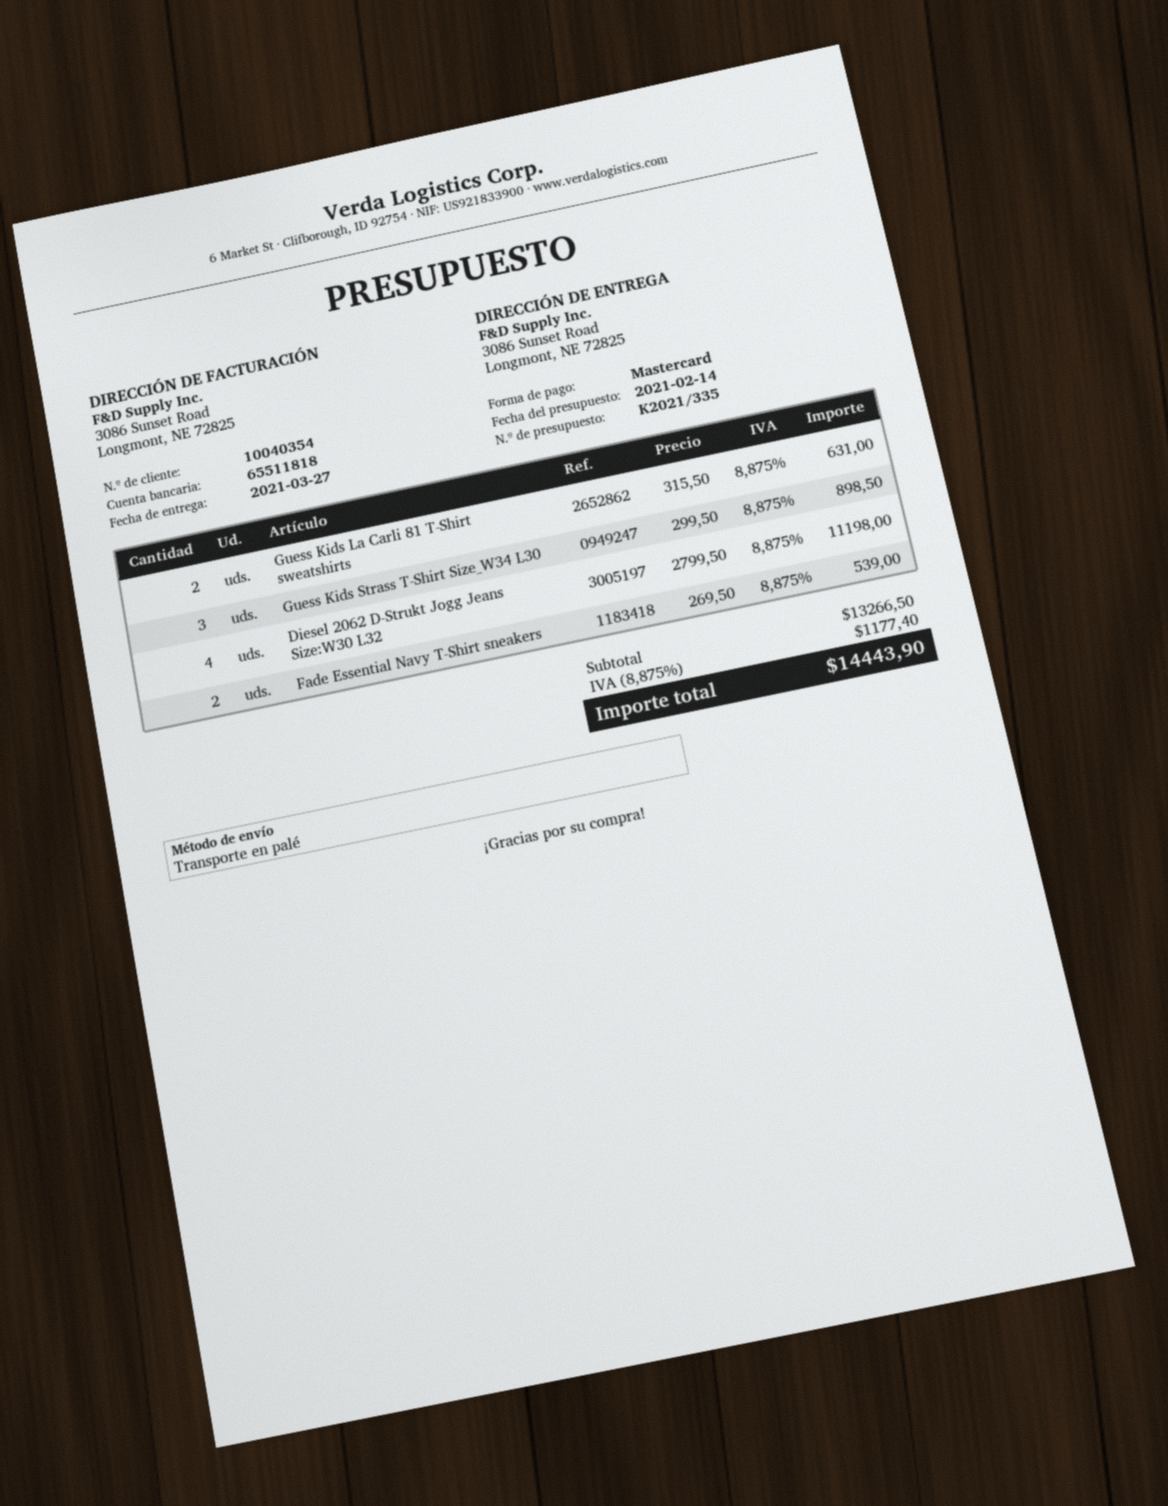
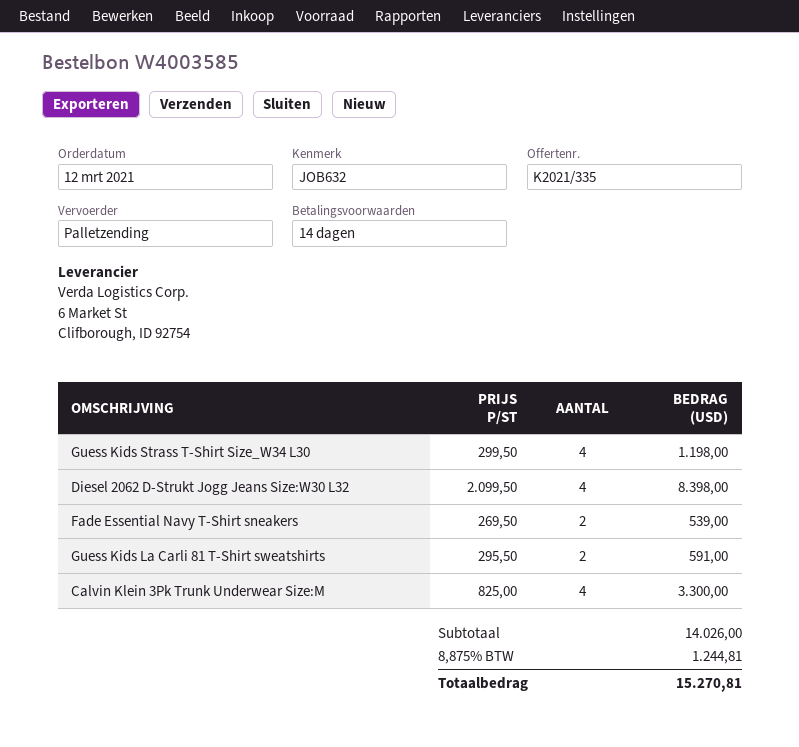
Guess Kids La Carli 81 T-Shirt sweatshirts: 2 x 315.50 = 631.00 -> 2 x 295.50 = 591.00
Guess Kids Strass T-Shirt Size_W34 L30: 3 x 299.50 = 898.50 -> 4 x 299.50 = 1198.00
Diesel 2062 D-Strukt Jogg Jeans Size:W30 L32: 4 x 2799.50 = 11198.00 -> 4 x 2099.50 = 8398.00
Calvin Klein 3Pk Trunk Underwear Size:M: none -> 4 x 825.00 = 3300.00
subtotal: 13266.50 -> 14026.00
tax: 8.875% = 1177.40 -> 8.875% = 1244.81
total: 14443.90 -> 15270.81

